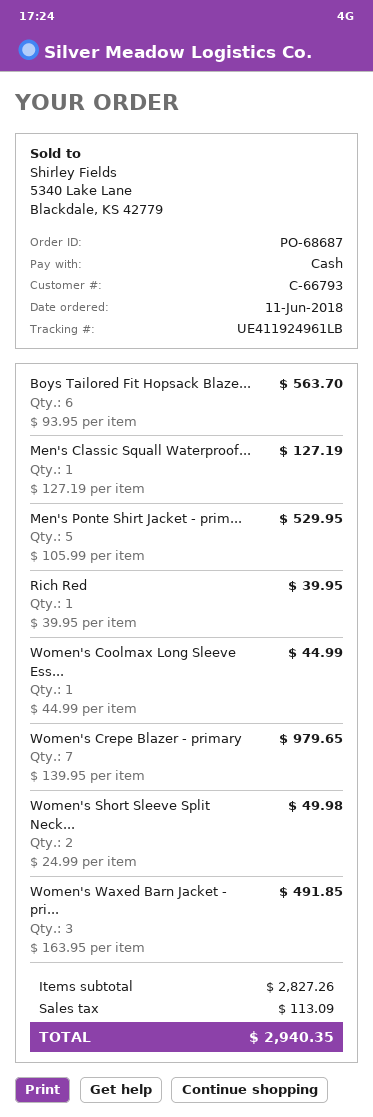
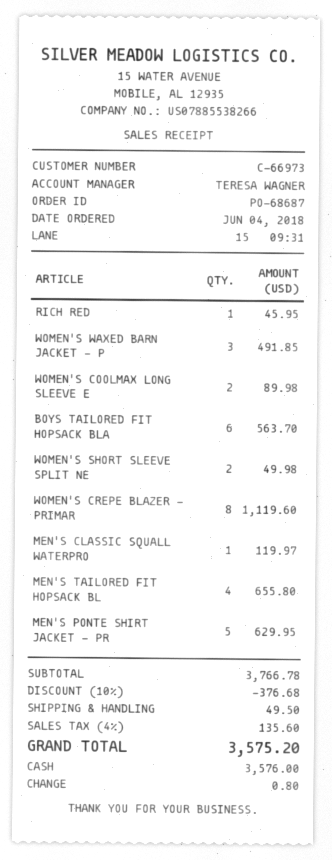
order date: 2018-06-11 -> 2018-06-04
customer number: C-66793 -> C-66973
Men's Classic Squall Waterproof...: 1 for 127.19 -> 1 for 119.97
Men's Ponte Shirt Jacket - prim...: 5 for 529.95 -> 5 for 629.95
Rich Red: 1 for 39.95 -> 1 for 45.95
Women's Coolmax Long Sleeve Ess...: 1 for 44.99 -> 2 for 89.98
Women's Crepe Blazer - primary: 7 for 979.65 -> 8 for 1119.60
MEN'S TAILORED FIT HOPSACK BL: none -> 4 for 655.80
subtotal: 2827.26 -> 3766.78
discount: none -> 10% = 376.68
shipping: none -> 49.50
tax: 113.09 -> 135.60
total: 2940.35 -> 3575.20

